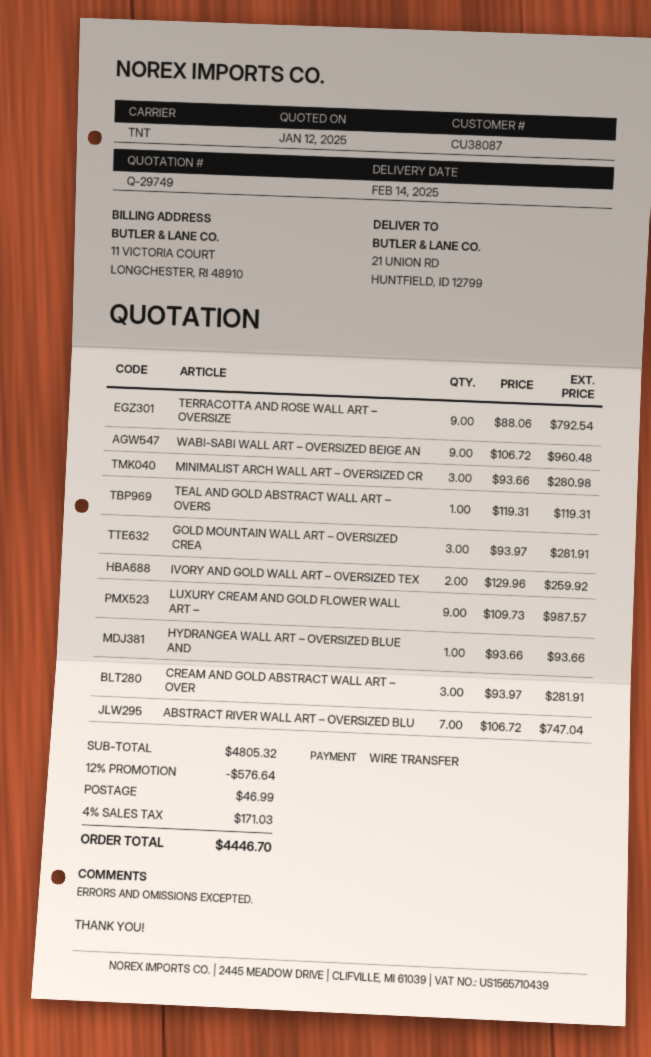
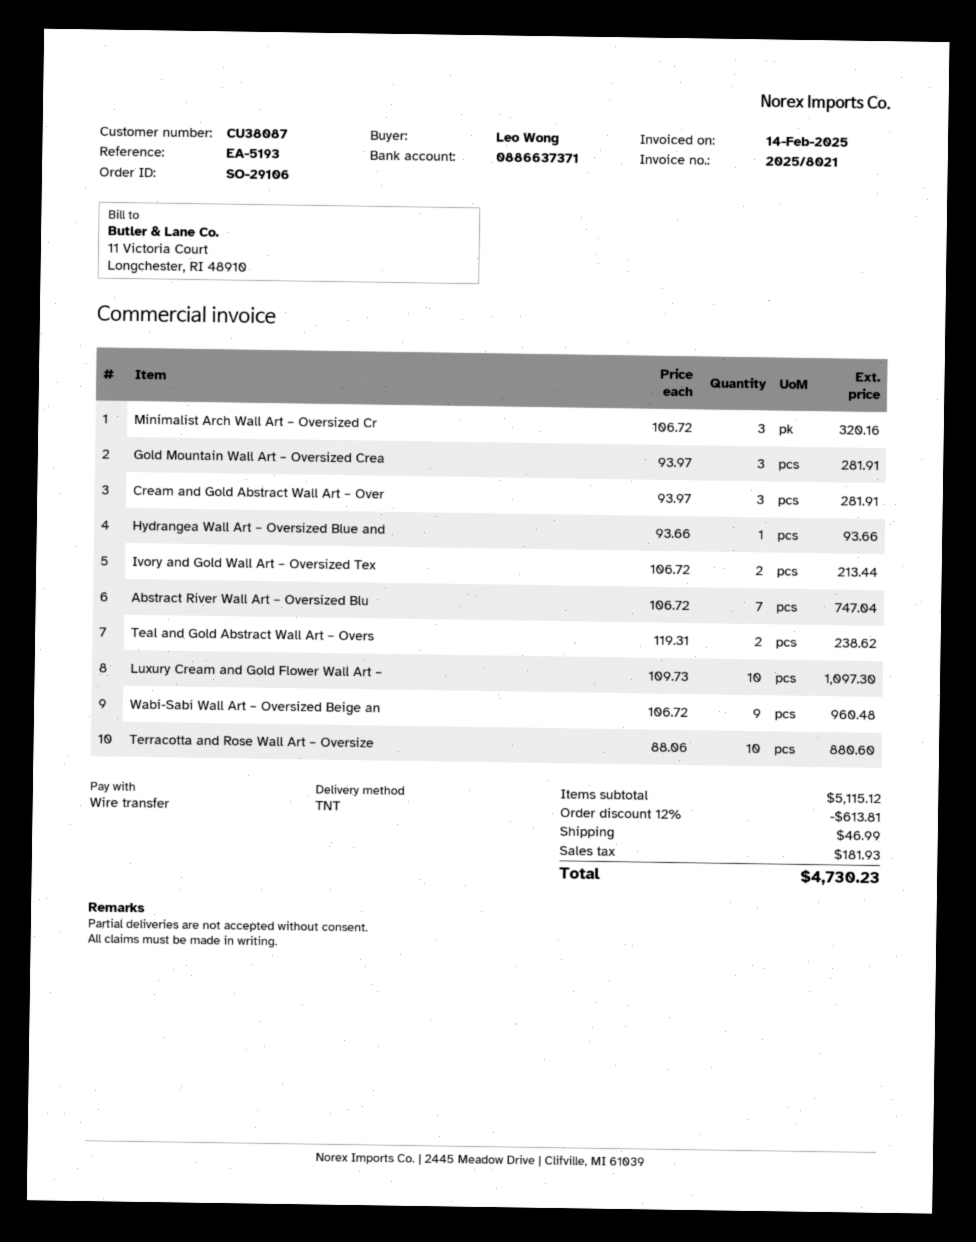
TERRACOTTA AND ROSE WALL ART – OVERSIZE: 9 x 88.06 = 792.54 -> 10 x 88.06 = 880.60
MINIMALIST ARCH WALL ART – OVERSIZED CR: 3 x 93.66 = 280.98 -> 3 x 106.72 = 320.16
TEAL AND GOLD ABSTRACT WALL ART – OVERS: 1 x 119.31 = 119.31 -> 2 x 119.31 = 238.62
IVORY AND GOLD WALL ART – OVERSIZED TEX: 2 x 129.96 = 259.92 -> 2 x 106.72 = 213.44
LUXURY CREAM AND GOLD FLOWER WALL ART –: 9 x 109.73 = 987.57 -> 10 x 109.73 = 1097.30
subtotal: 4805.32 -> 5115.12
discount: 12% = 576.64 -> 12% = 613.81
tax: 171.03 -> 181.93
total: 4446.70 -> 4730.23

